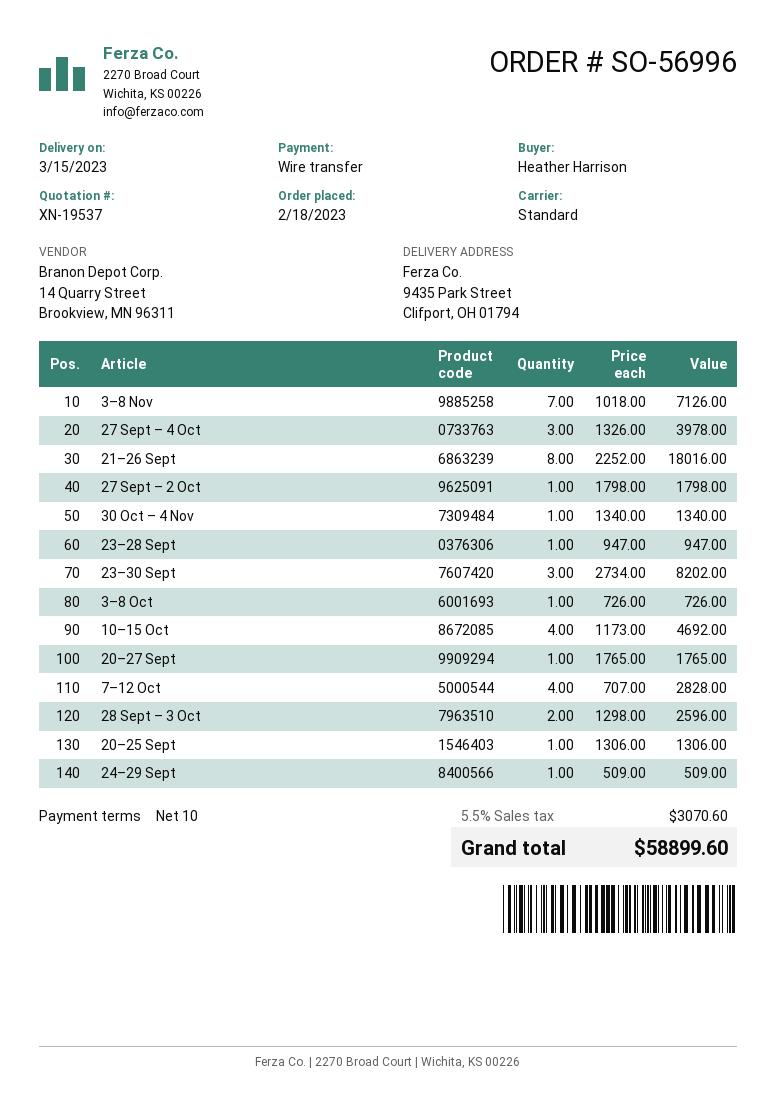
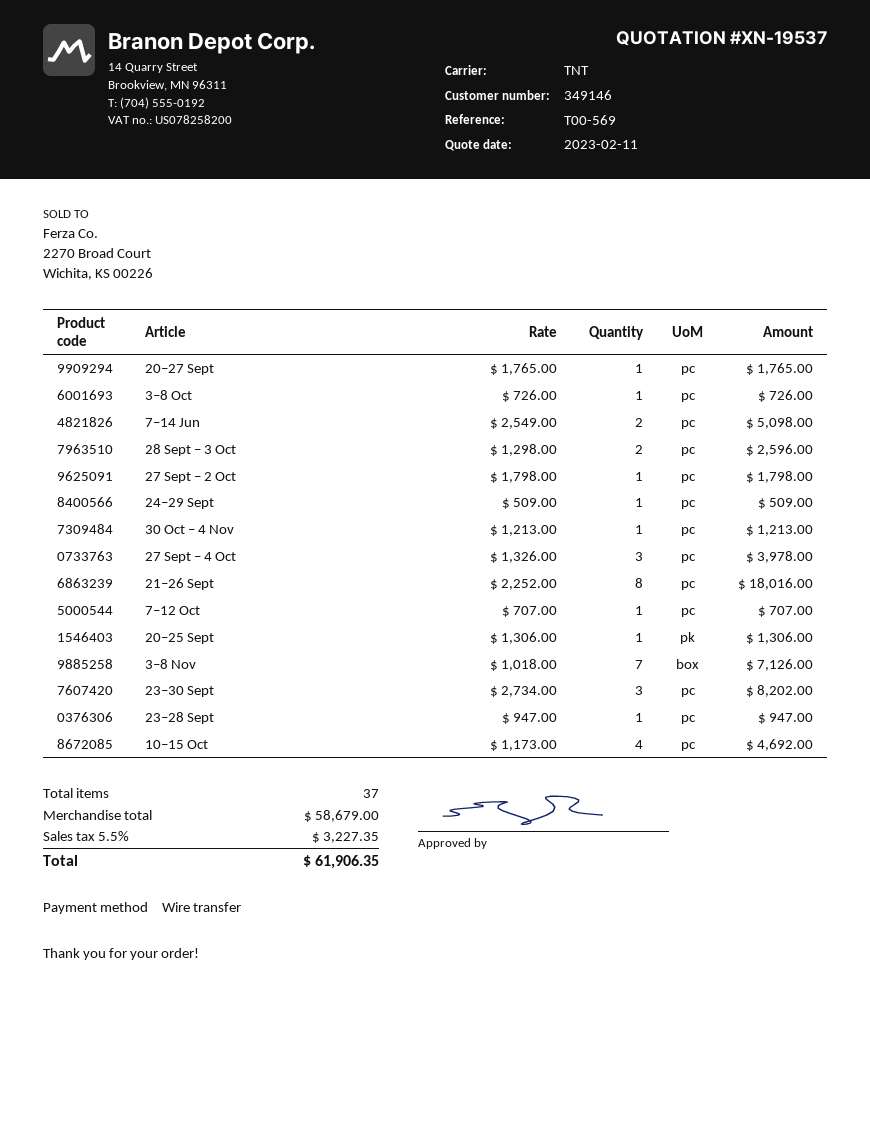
shipping method: standard -> TNT
30 Oct – 4 Nov: 1 x 1340.00 = 1340.00 -> 1 x 1213.00 = 1213.00
7–12 Oct: 4 x 707.00 = 2828.00 -> 1 x 707.00 = 707.00
7–14 Jun: none -> 2 x 2549.00 = 5098.00
tax: 5.5% = 3070.60 -> 5.5% = 3227.35
total: 58899.60 -> 61906.35

